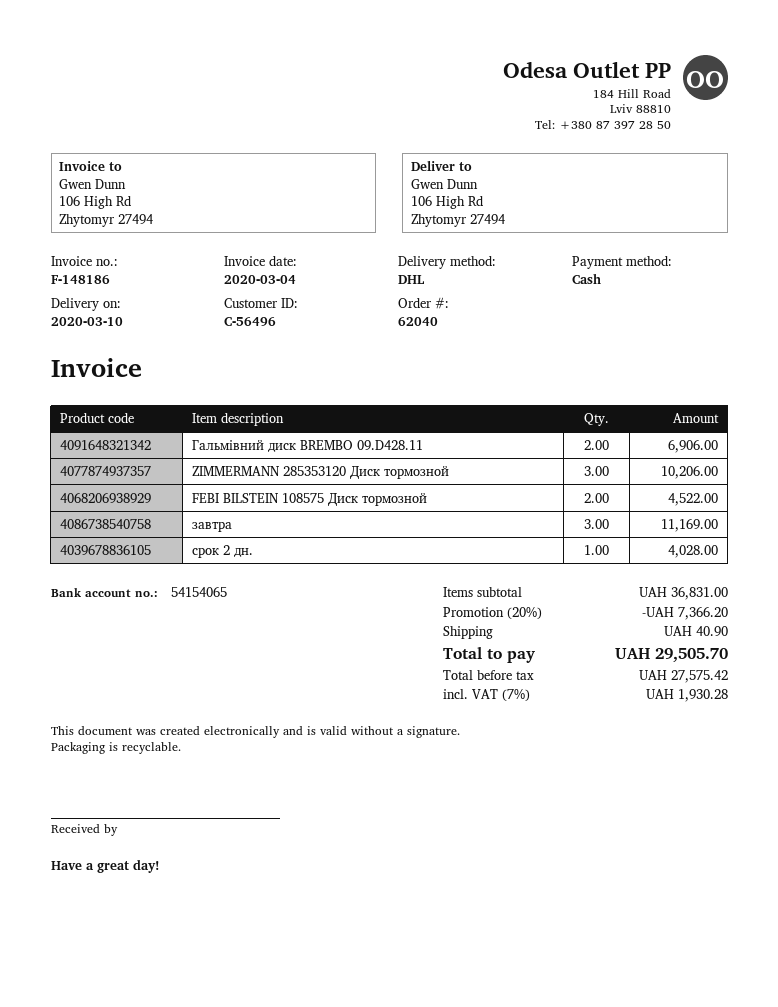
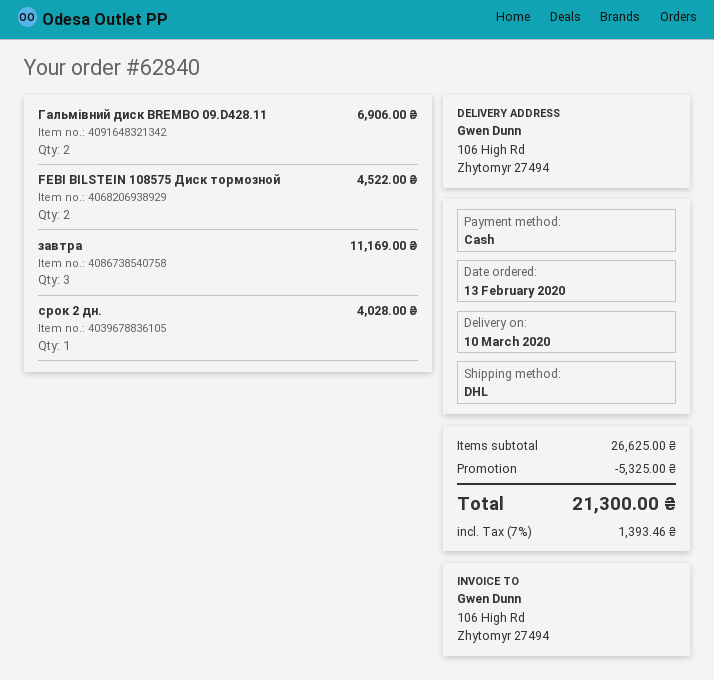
order number: 62040 -> 62840
ZIMMERMANN 285353120 Диск тормозной: 3 for 10206.00 -> none
subtotal: 36831.00 -> 26625.00
discount: 7366.20 -> 5325.00
shipping: 40.90 -> none
tax: 7% = 1930.28 -> 7% = 1393.46
total: 29505.70 -> 21300.00

